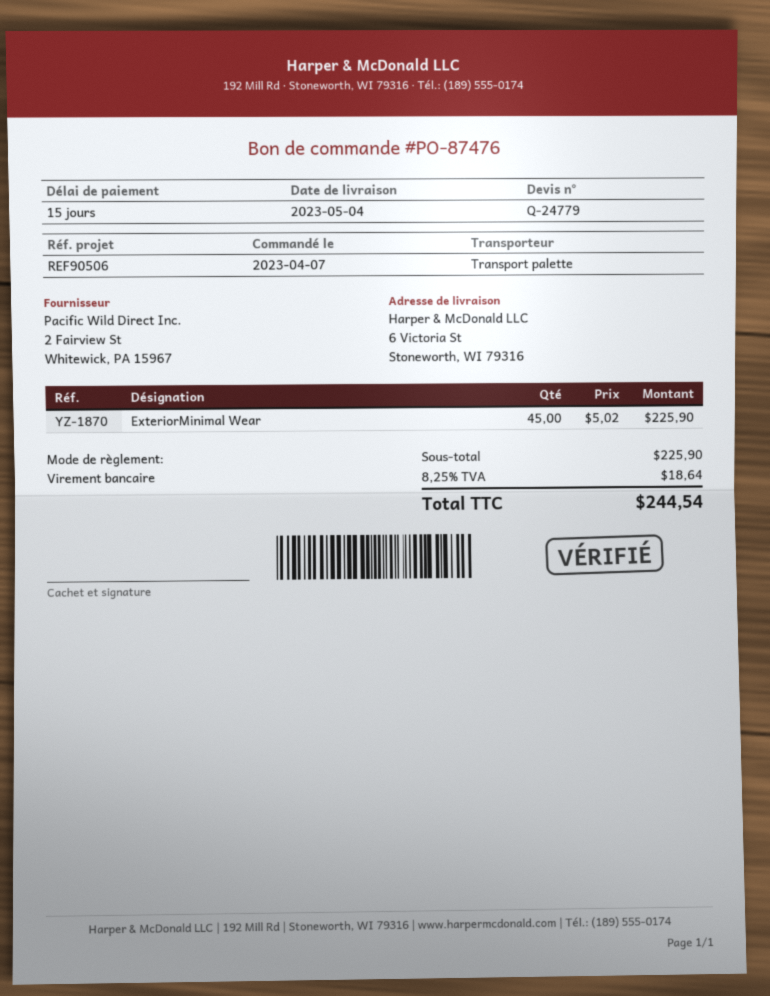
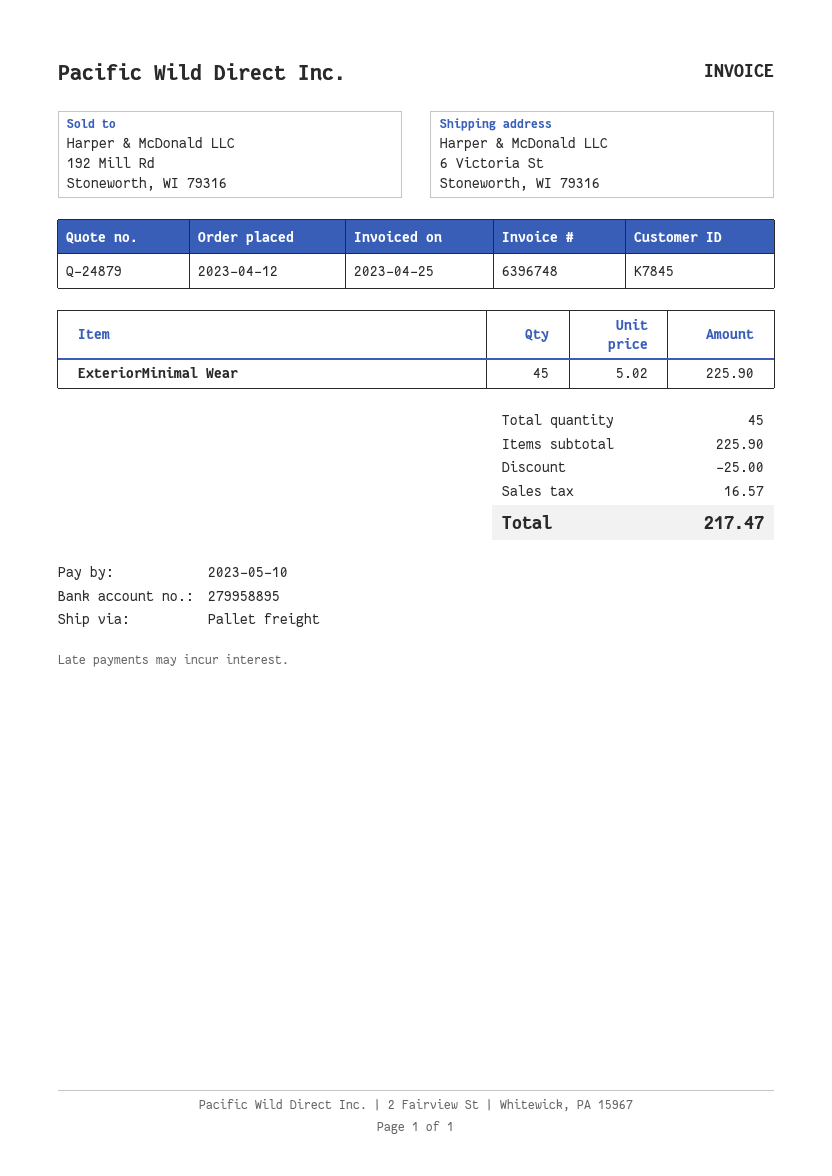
quote number: Q-24779 -> Q-24879
order date: 2023-04-07 -> 2023-04-12
discount: none -> 25.00
tax: 18.64 -> 16.57
total: 244.54 -> 217.47

